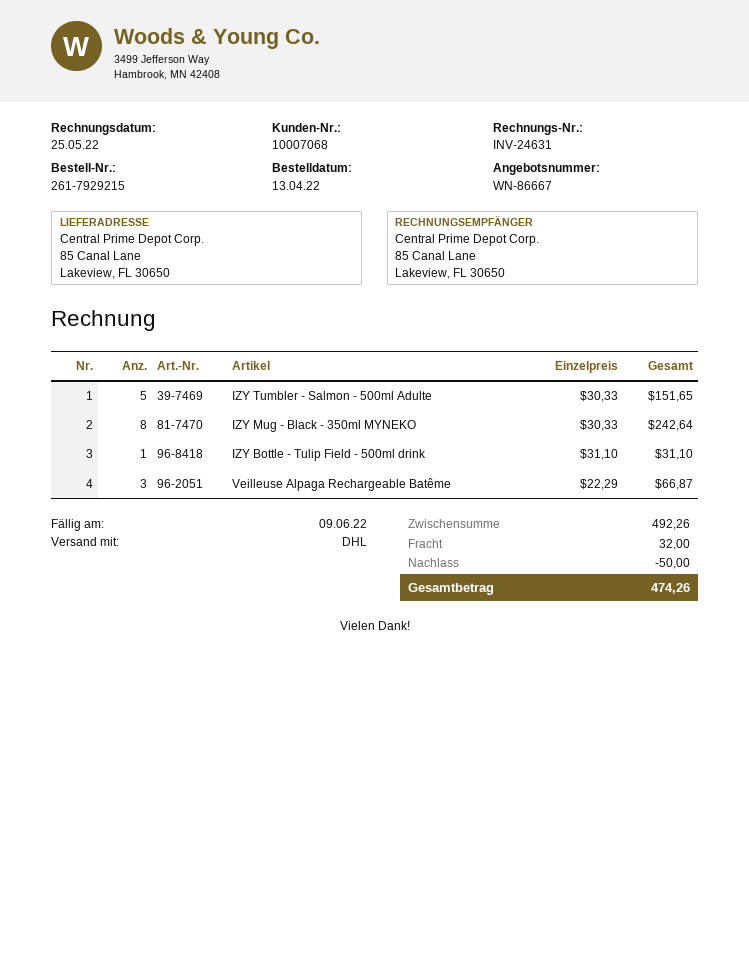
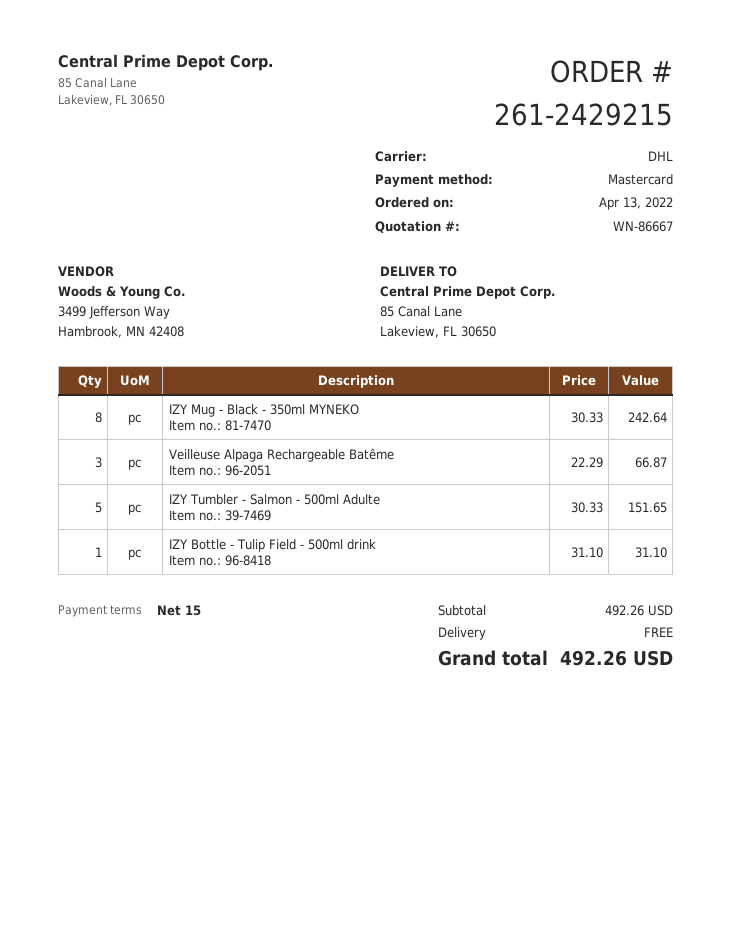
order number: 261-7929215 -> 261-2429215
discount: 50.00 -> none
shipping: 32.00 -> 0.00
total: 474.26 -> 492.26

